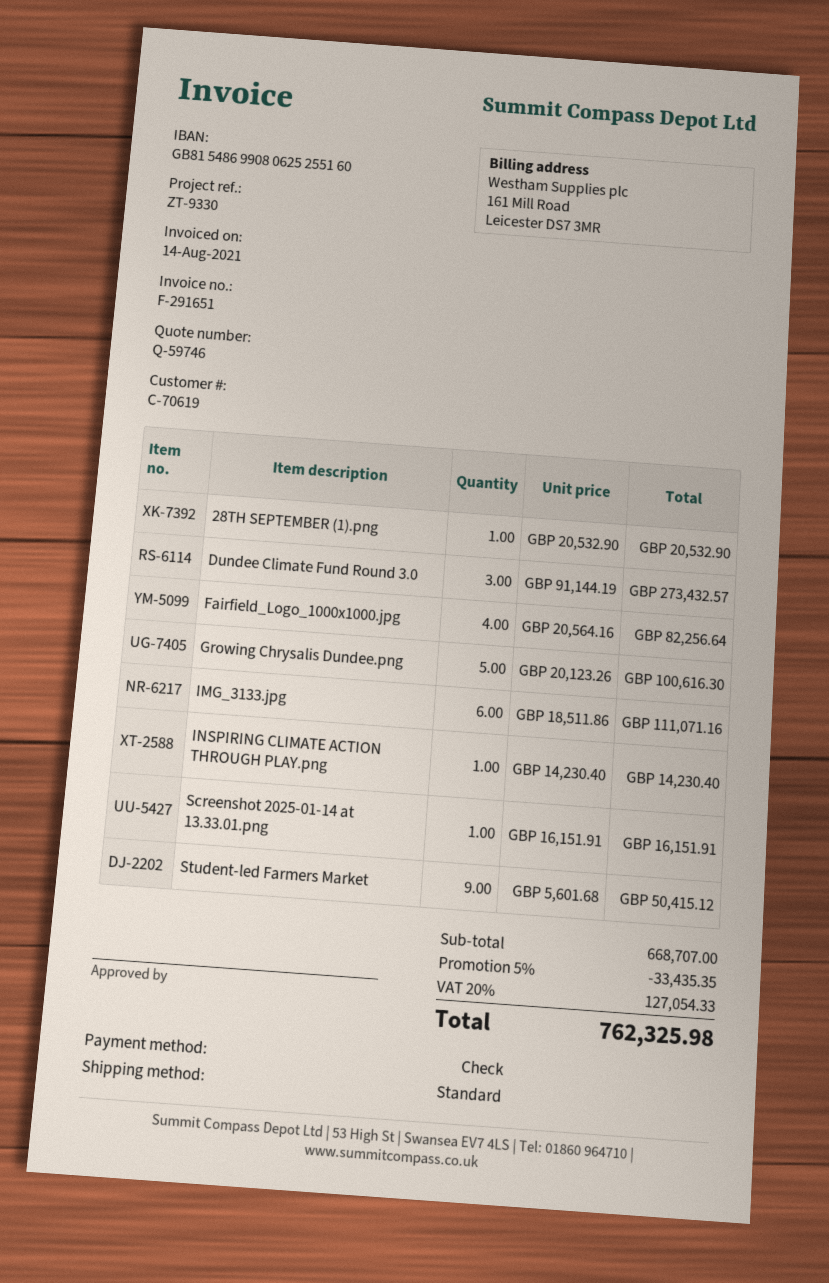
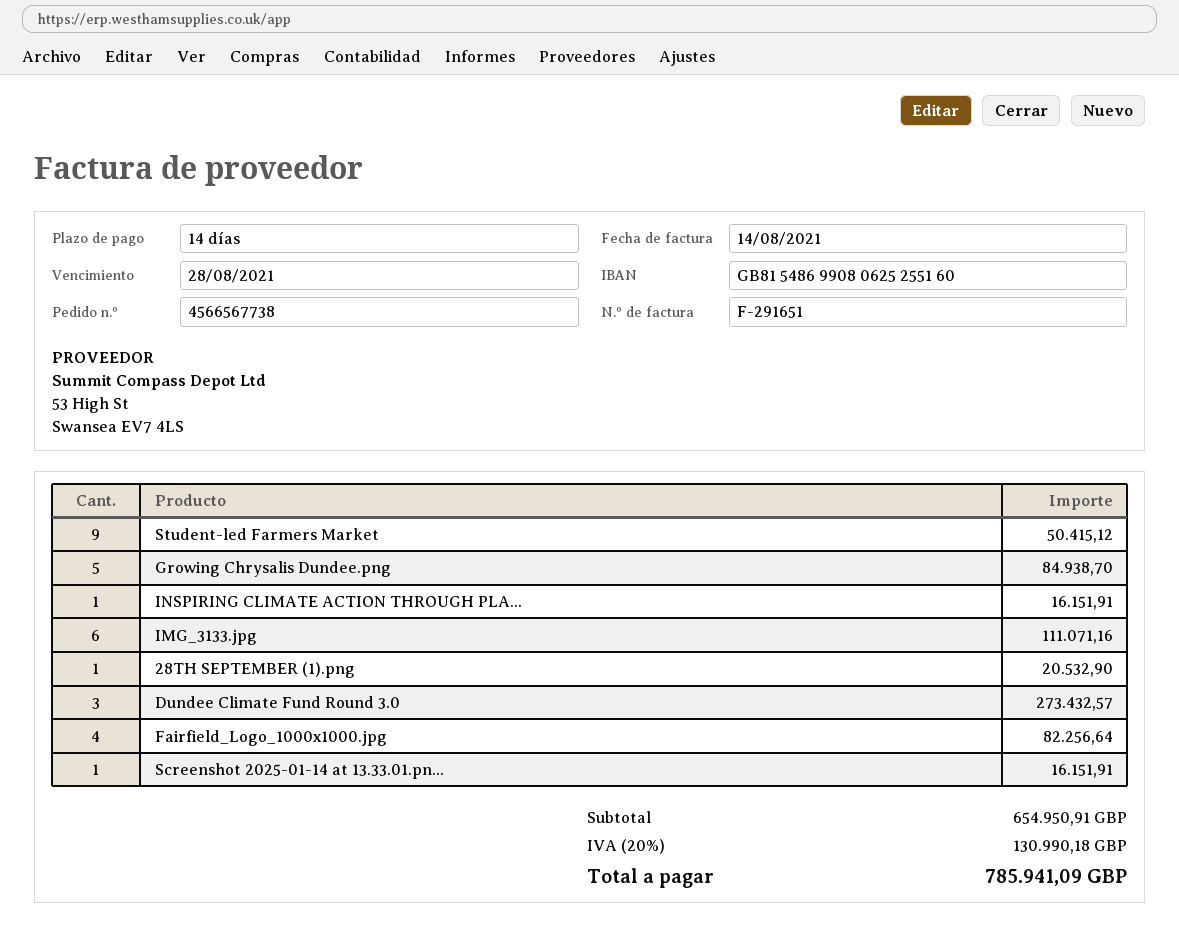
Growing Chrysalis Dundee.png: 5 for 100616.30 -> 5 for 84938.70
INSPIRING CLIMATE ACTION THROUGH PLAY.png: 1 for 14230.40 -> 1 for 16151.91
subtotal: 668707.00 -> 654950.91
discount: 5% = 33435.35 -> none
tax: 20% = 127054.33 -> 20% = 130990.18
total: 762325.98 -> 785941.09

